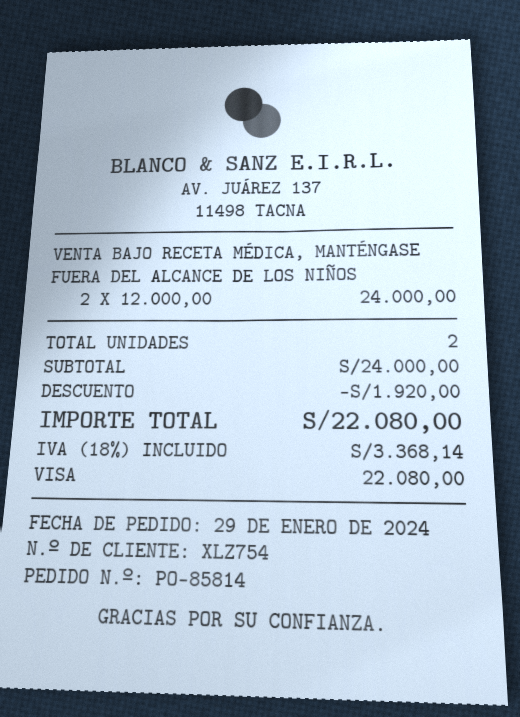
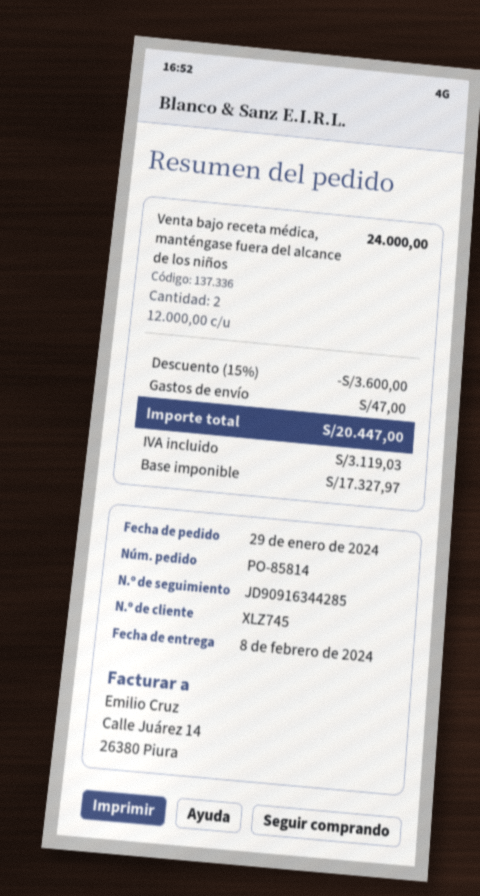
customer number: XLZ754 -> XLZ745
discount: 1920.00 -> 3600.00
shipping: none -> 47.00
tax: 3368.14 -> 3119.03
total: 22080.00 -> 20447.00

